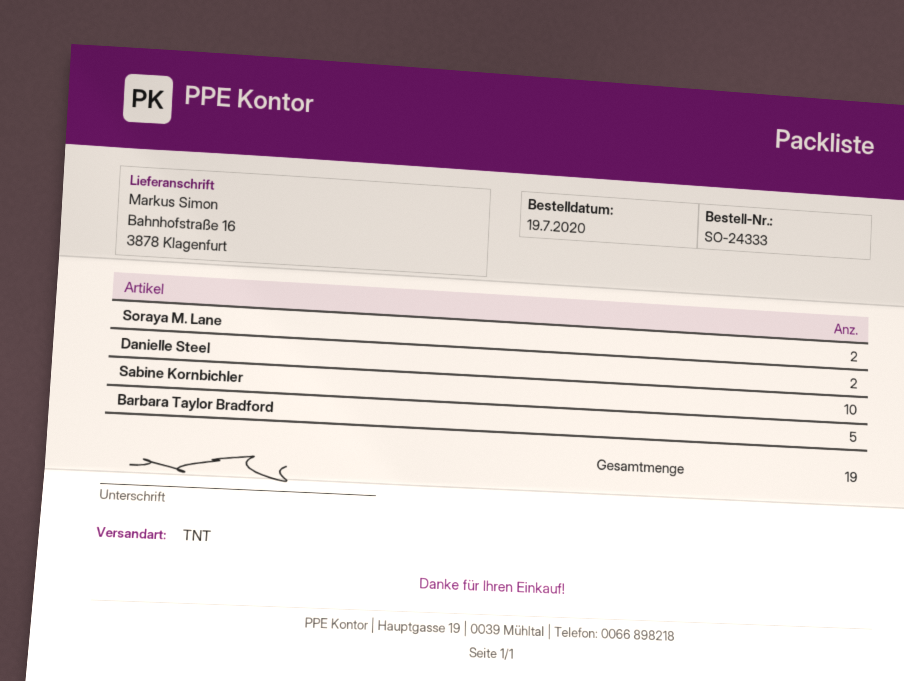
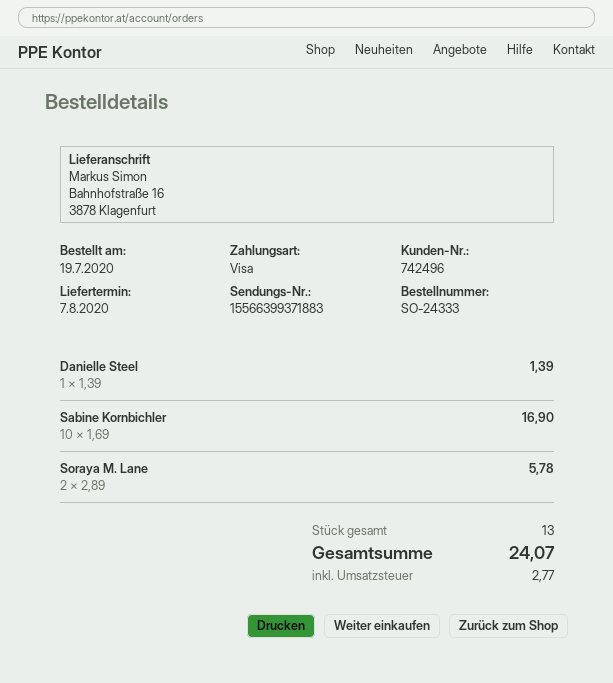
Danielle Steel: 2 -> 1
Barbara Taylor Bradford: 5 -> none
total quantity: 19 -> 13

